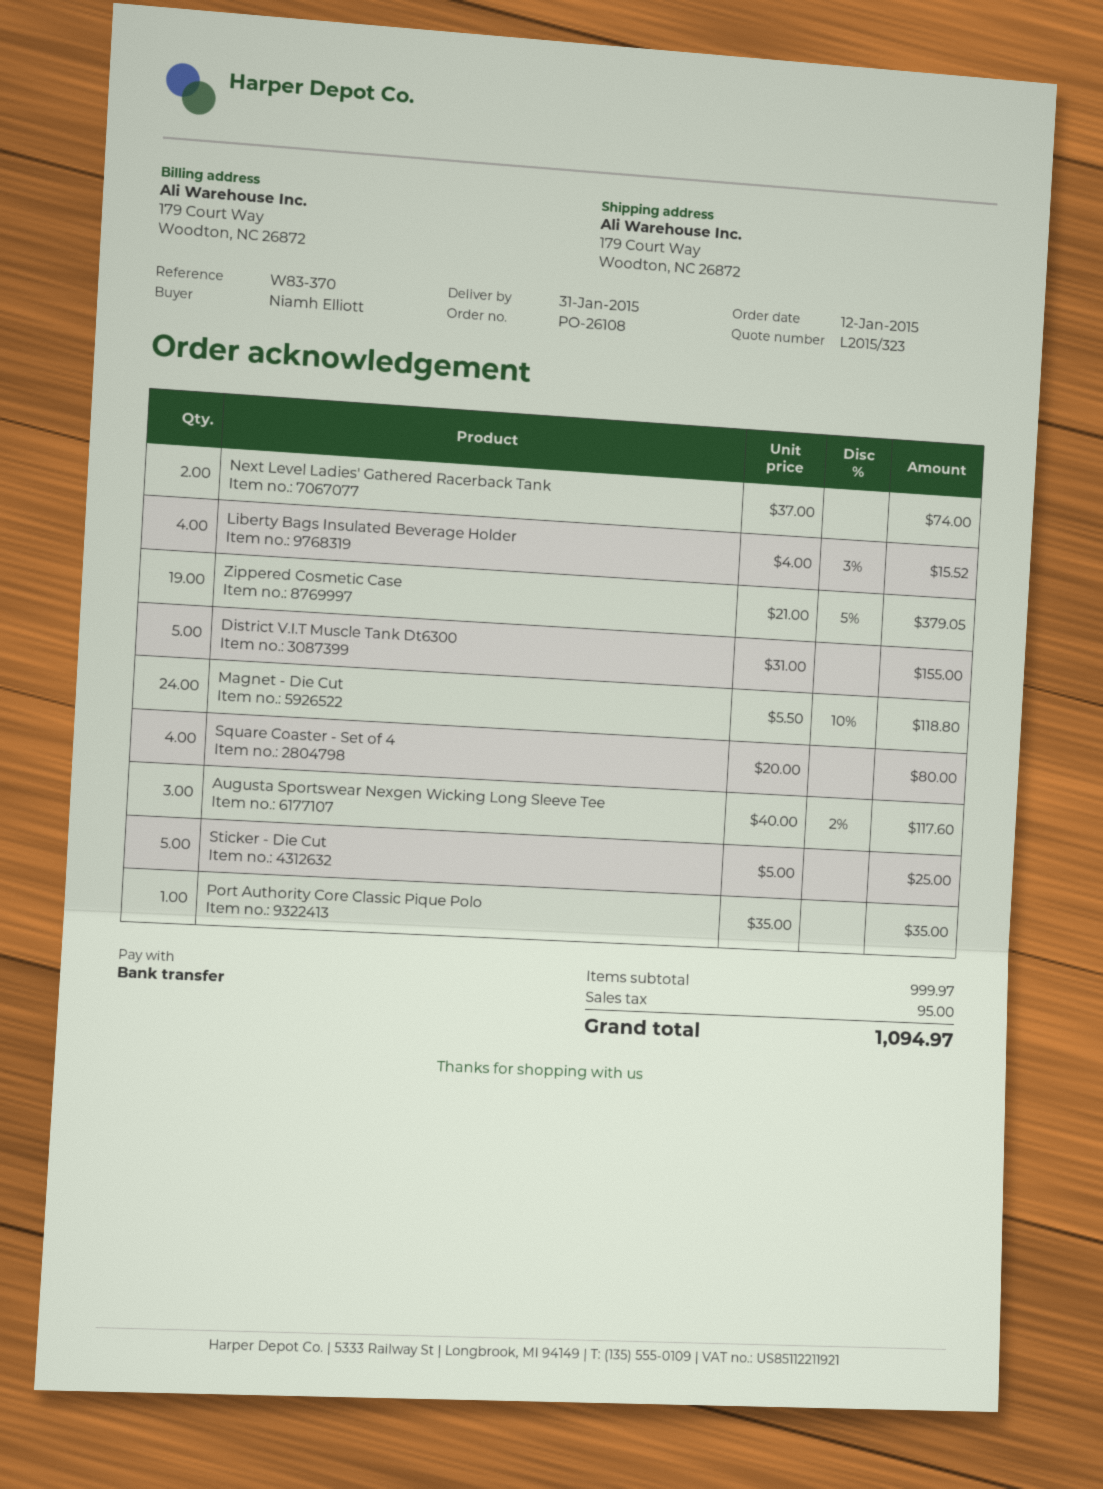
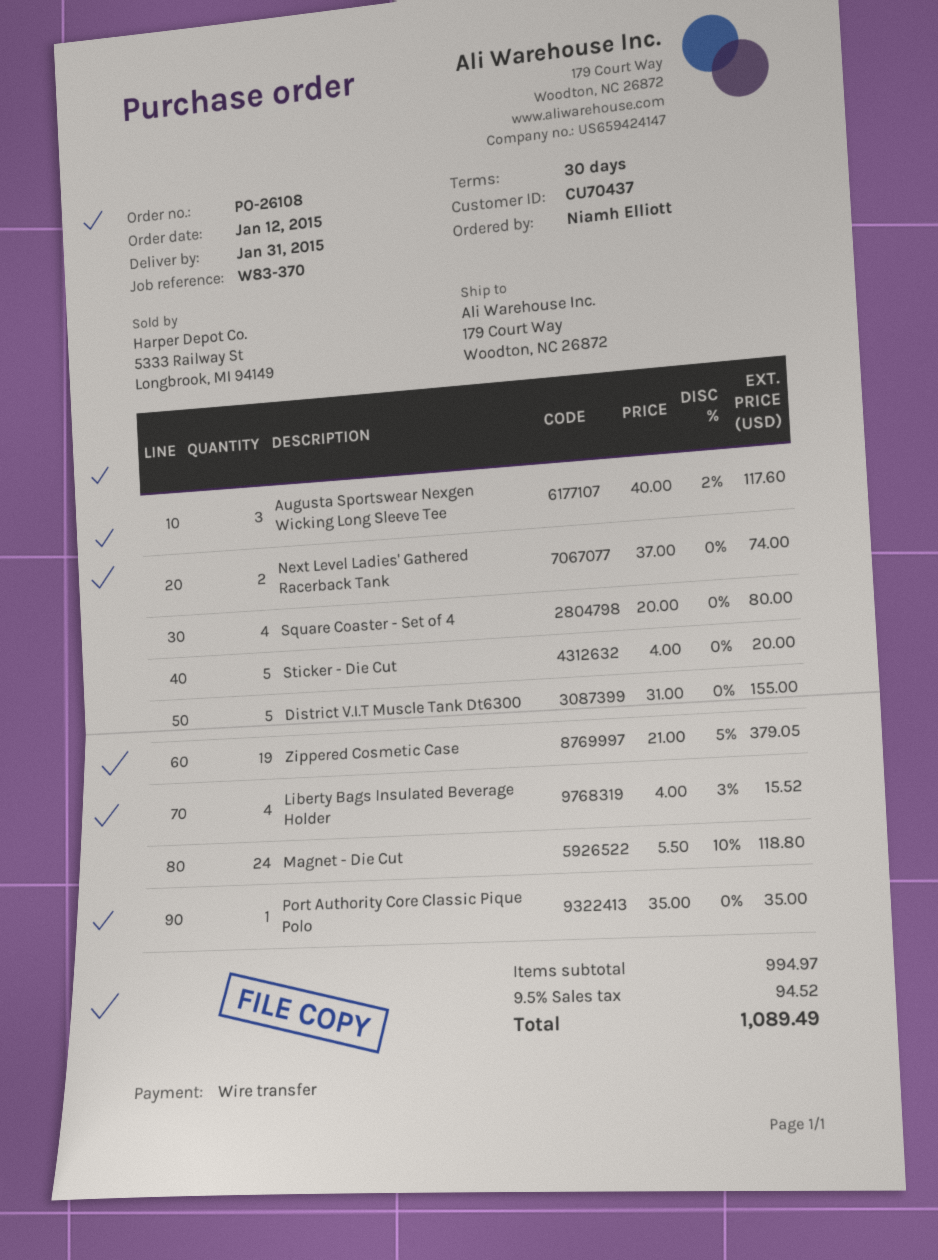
Sticker - Die Cut: 5 x 5.00 = 25.00 -> 5 x 4.00 = 20.00
subtotal: 999.97 -> 994.97
tax: 95.00 -> 94.52
total: 1094.97 -> 1089.49

